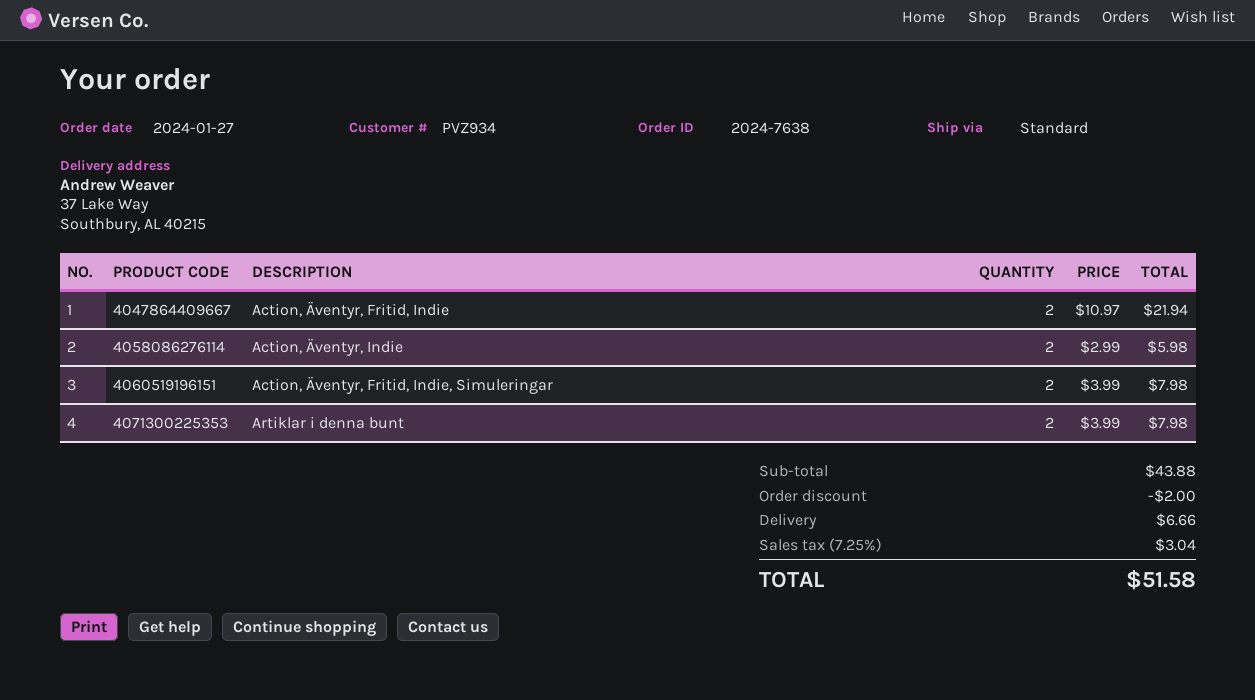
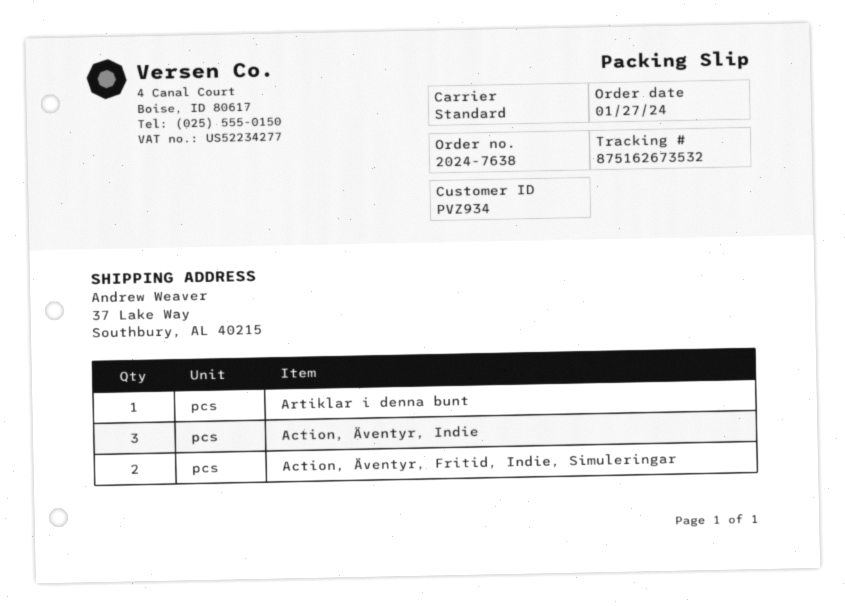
Action, Äventyr, Fritid, Indie: 2 -> none
Action, Äventyr, Indie: 2 -> 3
Artiklar i denna bunt: 2 -> 1

